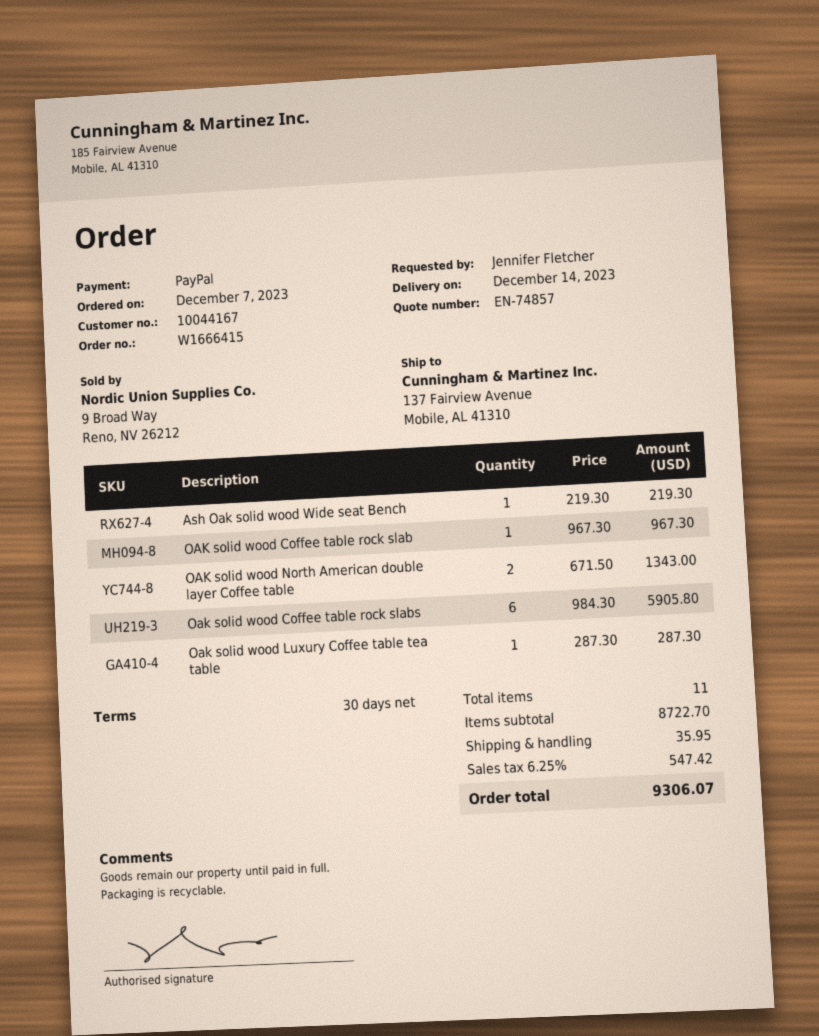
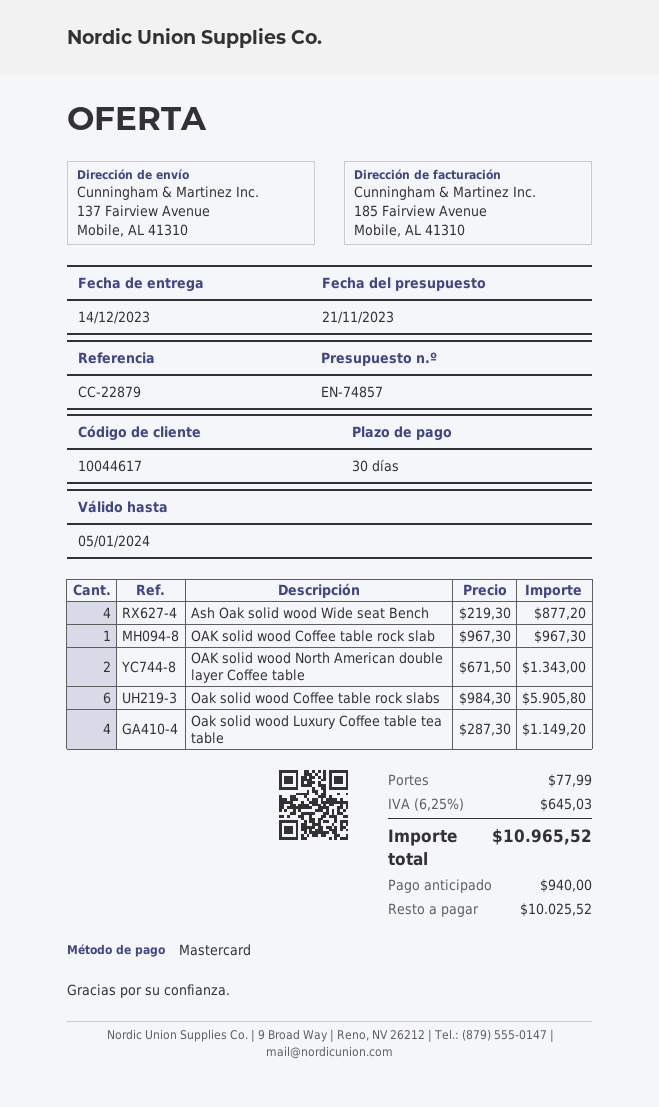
customer number: 10044167 -> 10044617
payment method: PayPal -> Mastercard
Ash Oak solid wood Wide seat Bench: 1 x 219.30 = 219.30 -> 4 x 219.30 = 877.20
Oak solid wood Luxury Coffee table tea table: 1 x 287.30 = 287.30 -> 4 x 287.30 = 1149.20
shipping: 35.95 -> 77.99
tax: 6.25% = 547.42 -> 6.25% = 645.03
total: 9306.07 -> 10965.52

